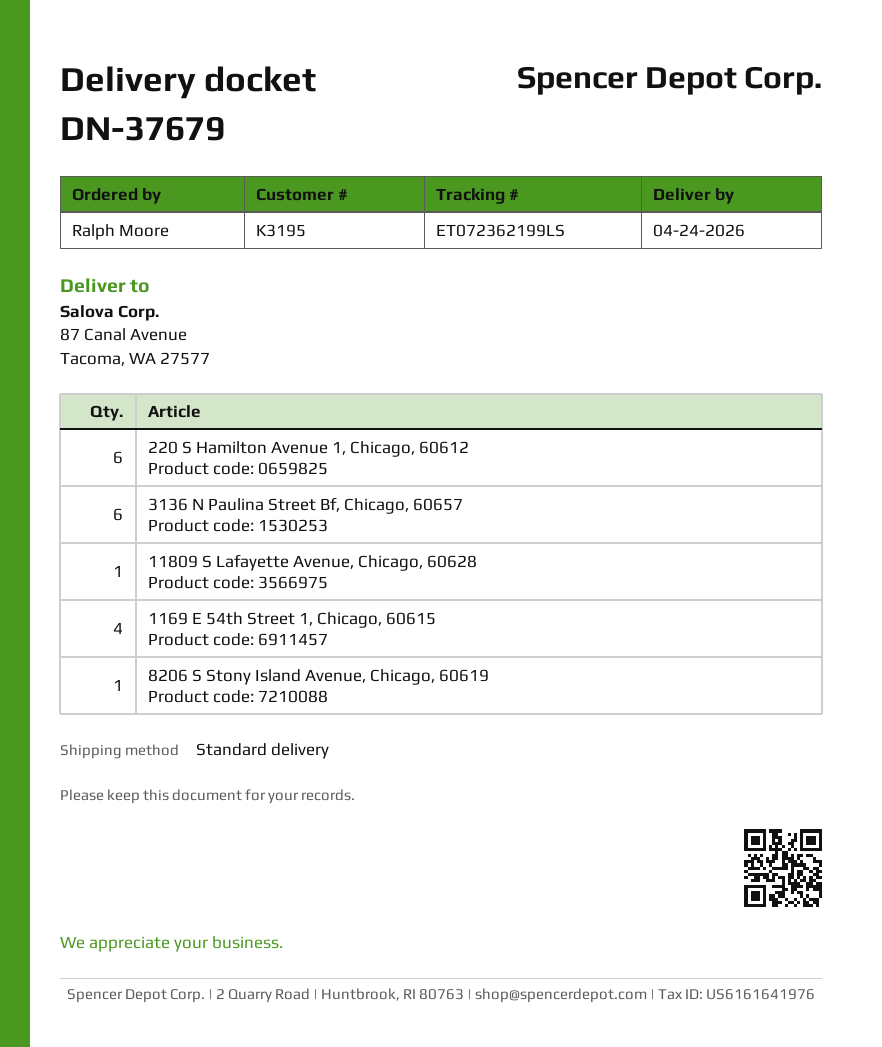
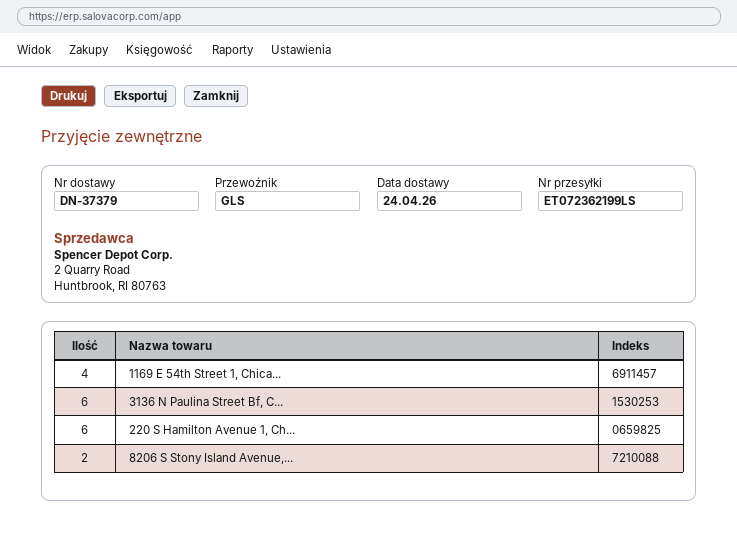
delivery note number: DN-37679 -> DN-37379
shipping method: standard -> GLS
11809 S Lafayette Avenue, Chicago, 60628: 1 -> none
8206 S Stony Island Avenue, Chicago, 60619: 1 -> 2

